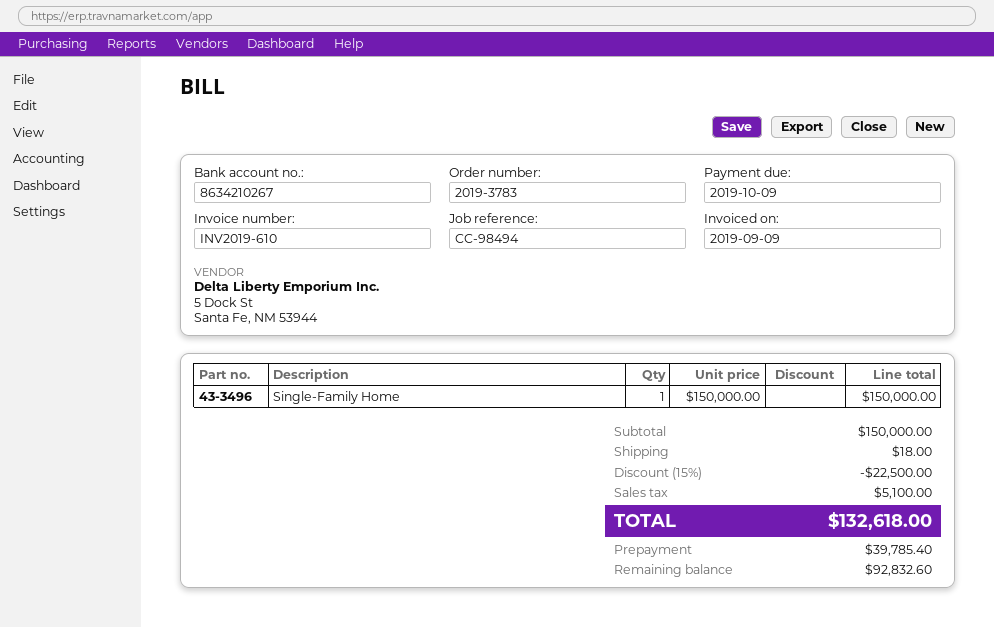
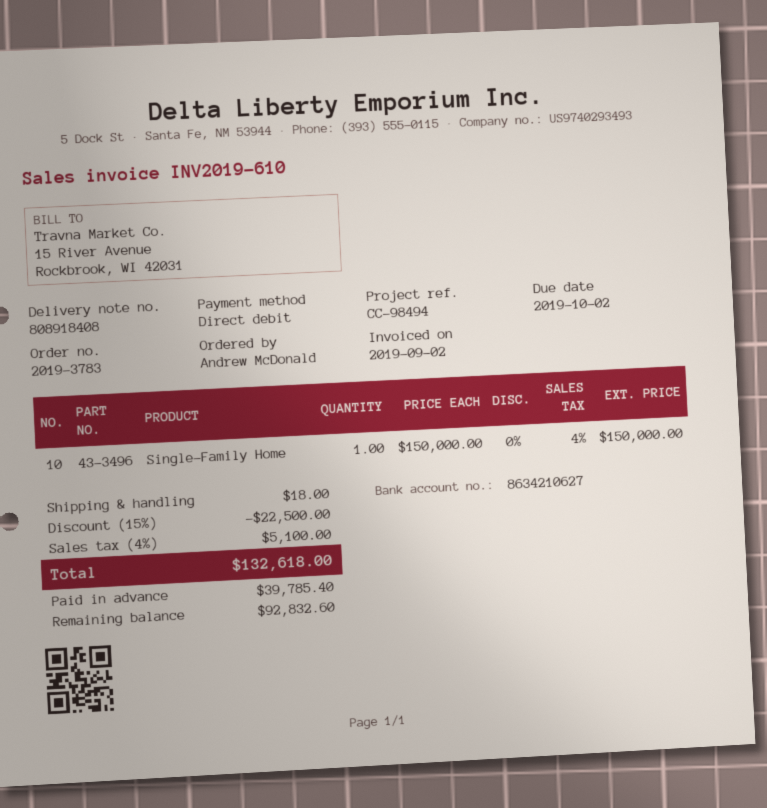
invoice date: 2019-09-09 -> 2019-09-02
due date: 2019-10-09 -> 2019-10-02
bank account: 8634210267 -> 8634210627

